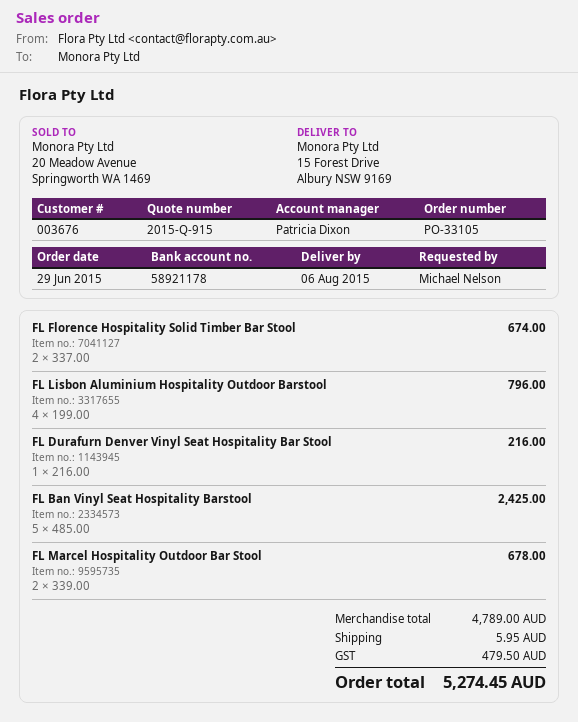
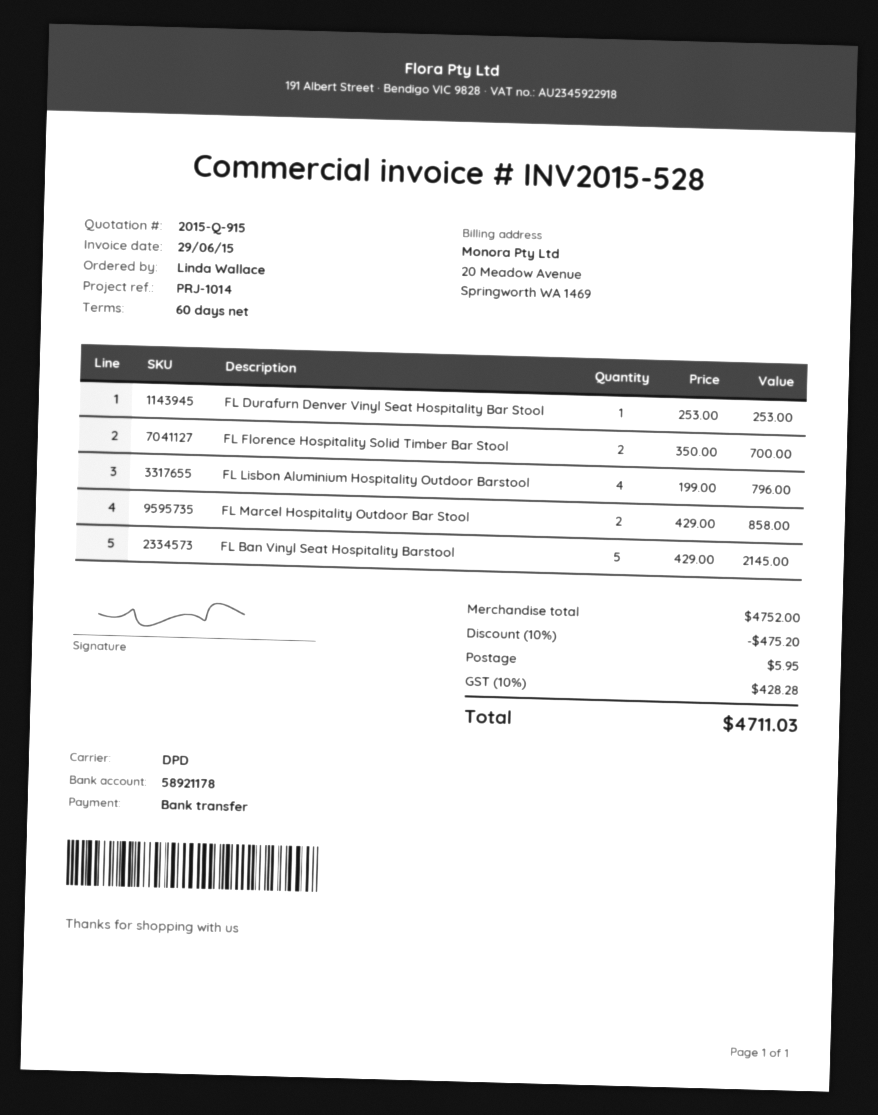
ordered by: Michael Nelson -> Linda Wallace
FL Florence Hospitality Solid Timber Bar Stool: 2 x 337.00 = 674.00 -> 2 x 350.00 = 700.00
FL Durafurn Denver Vinyl Seat Hospitality Bar Stool: 1 x 216.00 = 216.00 -> 1 x 253.00 = 253.00
FL Ban Vinyl Seat Hospitality Barstool: 5 x 485.00 = 2425.00 -> 5 x 429.00 = 2145.00
FL Marcel Hospitality Outdoor Bar Stool: 2 x 339.00 = 678.00 -> 2 x 429.00 = 858.00
subtotal: 4789.00 -> 4752.00
discount: none -> 10% = 475.20
tax: 479.50 -> 428.28
total: 5274.45 -> 4711.03

